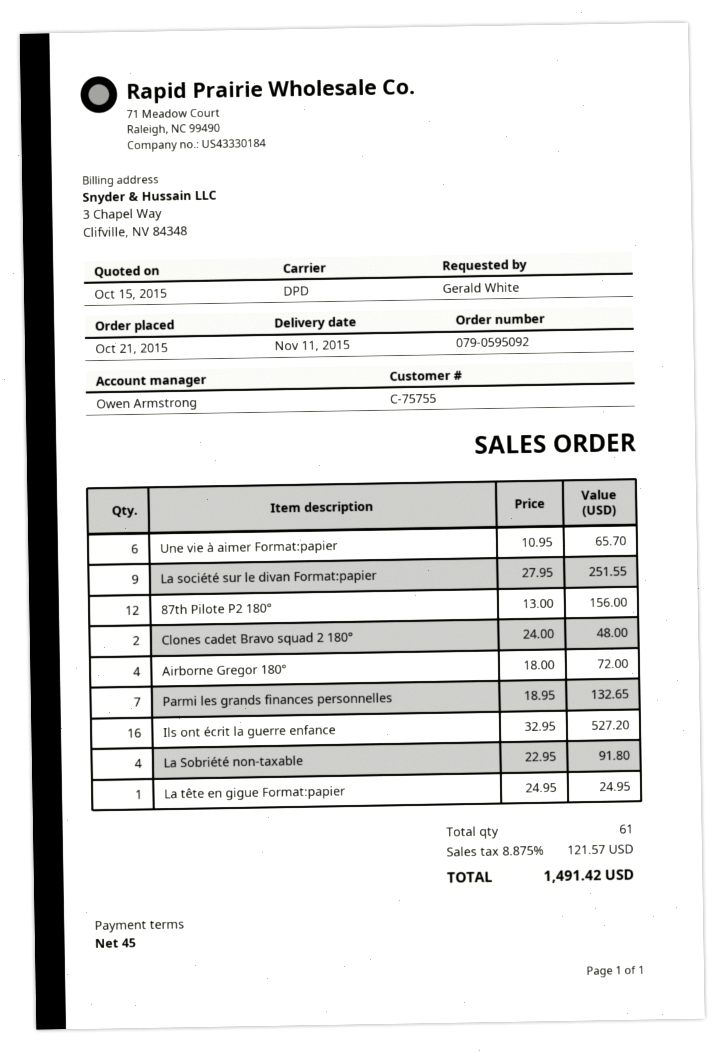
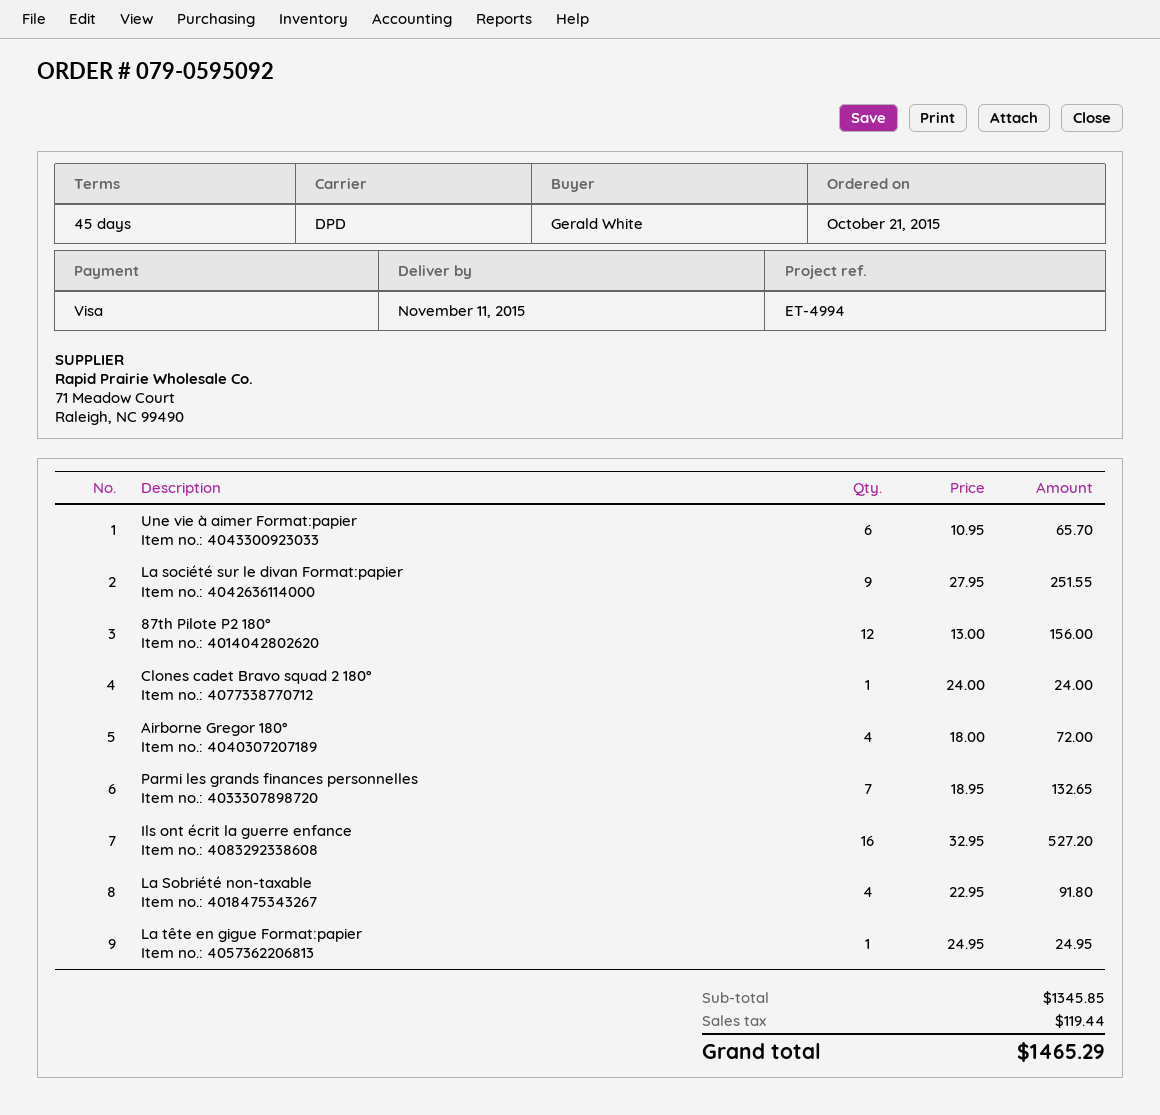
Clones cadet Bravo squad 2 180°: 2 x 24.00 = 48.00 -> 1 x 24.00 = 24.00
tax: 121.57 -> 119.44
total: 1491.42 -> 1465.29

